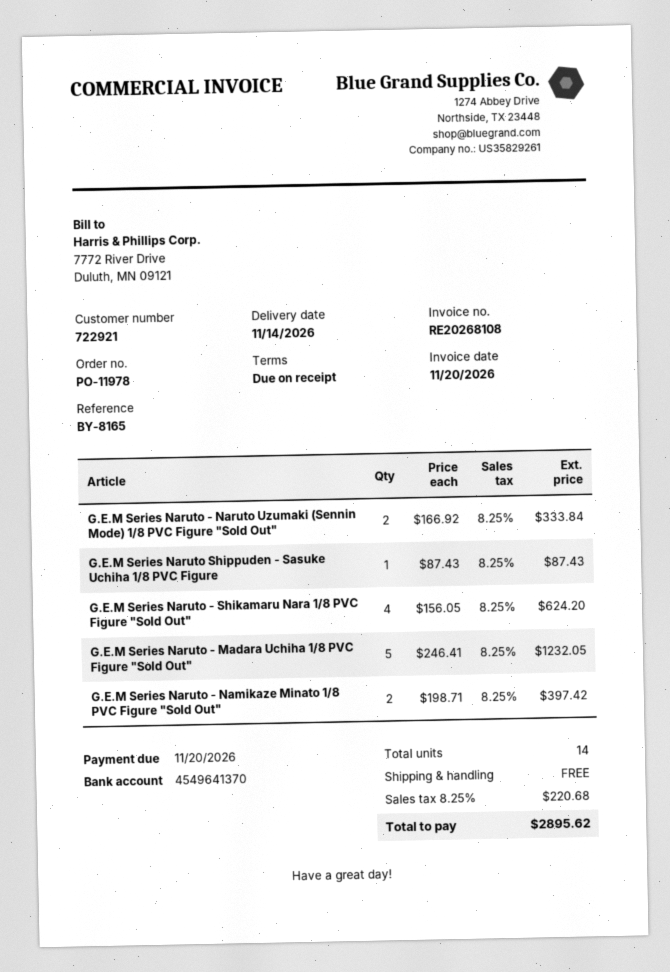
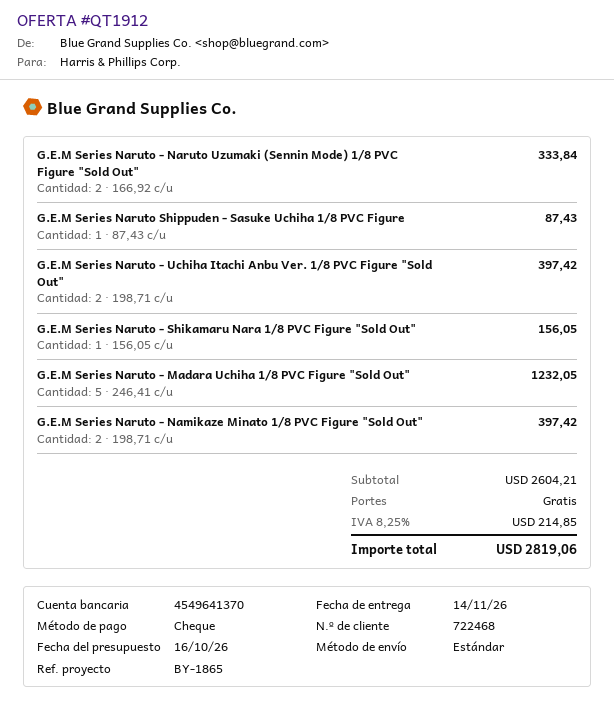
customer number: 722921 -> 722468
reference: BY-8165 -> BY-1865
G.E.M Series Naruto - Shikamaru Nara 1/8 PVC Figure "Sold Out": 4 x 156.05 = 624.20 -> 1 x 156.05 = 156.05
G.E.M Series Naruto - Uchiha Itachi Anbu Ver. 1/8 PVC Figure "Sold Out": none -> 2 x 198.71 = 397.42
tax: 8.25% = 220.68 -> 8.25% = 214.85
total: 2895.62 -> 2819.06

